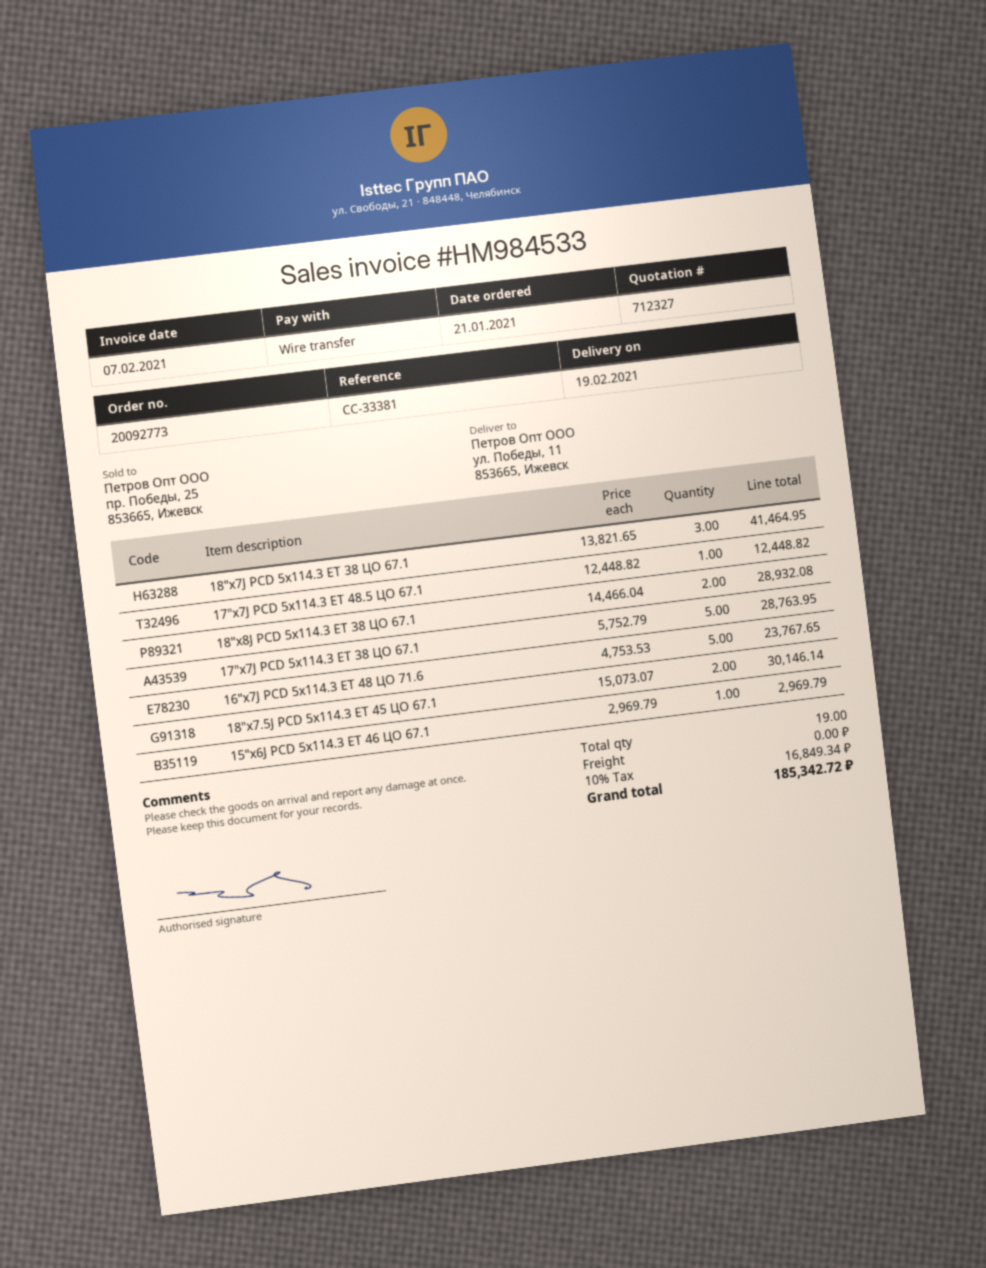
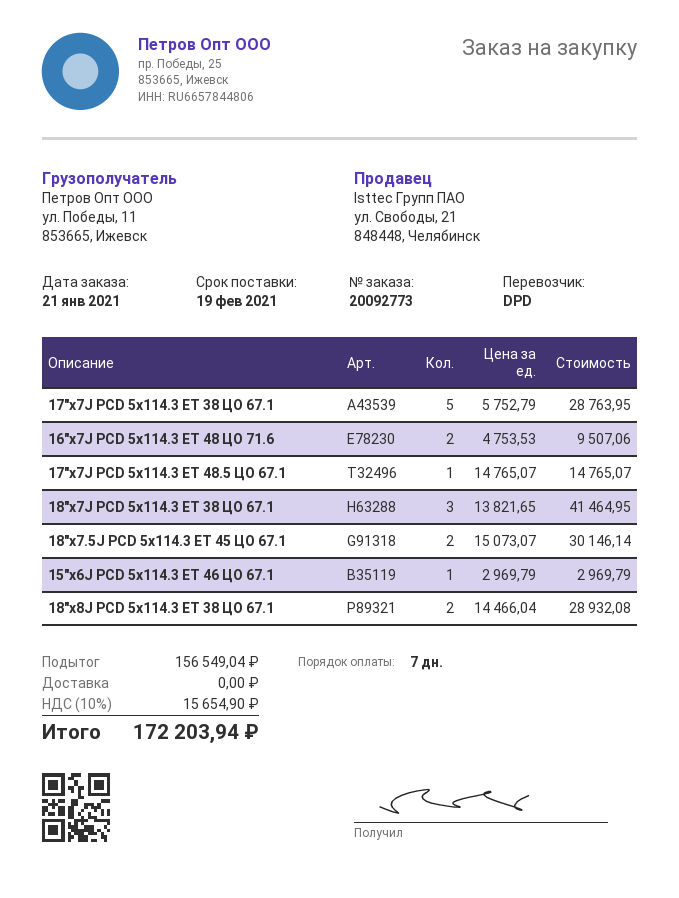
17"x7J PCD 5x114.3 ЕТ 48.5 ЦО 67.1: 1 x 12448.82 = 12448.82 -> 1 x 14765.07 = 14765.07
16"x7J PCD 5x114.3 ЕТ 48 ЦО 71.6: 5 x 4753.53 = 23767.65 -> 2 x 4753.53 = 9507.06
tax: 10% = 16849.34 -> 10% = 15654.90
total: 185342.72 -> 172203.94

